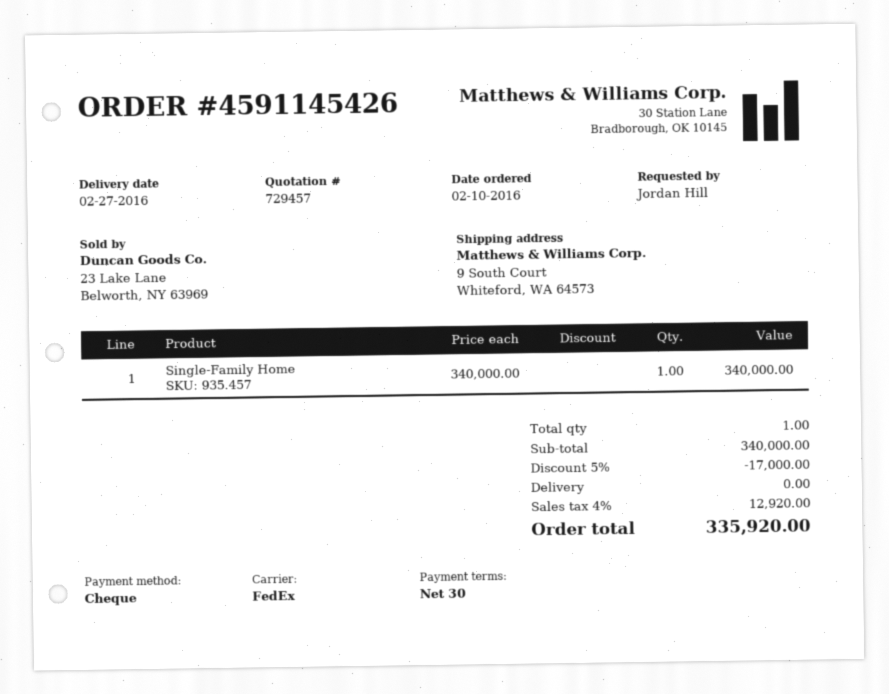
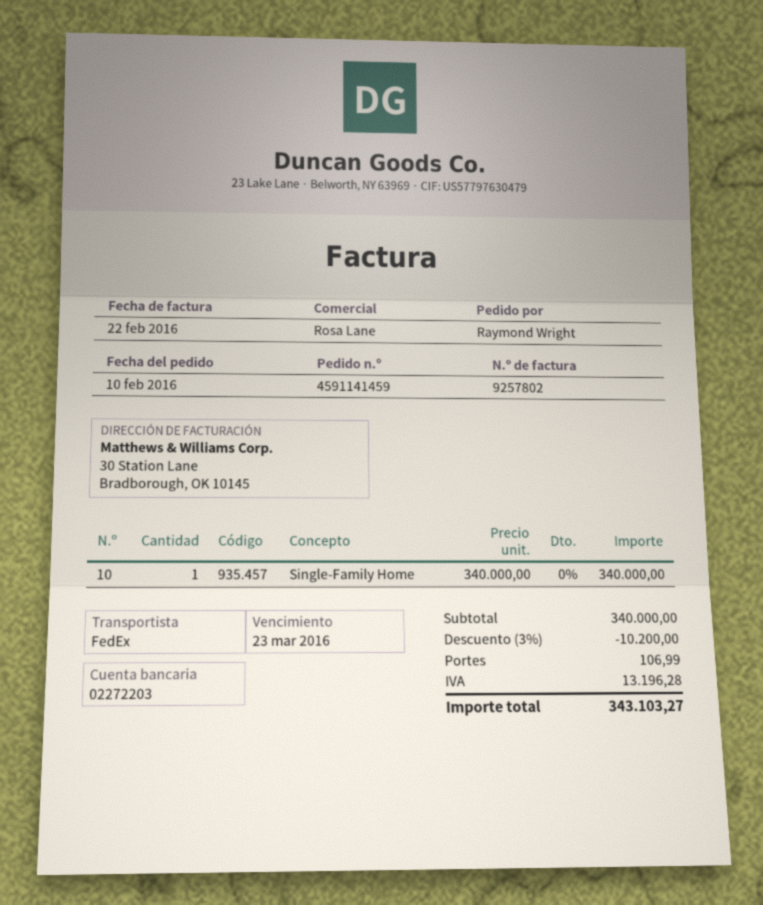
order number: 4591145426 -> 4591141459
ordered by: Jordan Hill -> Raymond Wright
discount: 5% = 17000.00 -> 3% = 10200.00
shipping: 0.00 -> 106.99
tax: 12920.00 -> 13196.28
total: 335920.00 -> 343103.27

